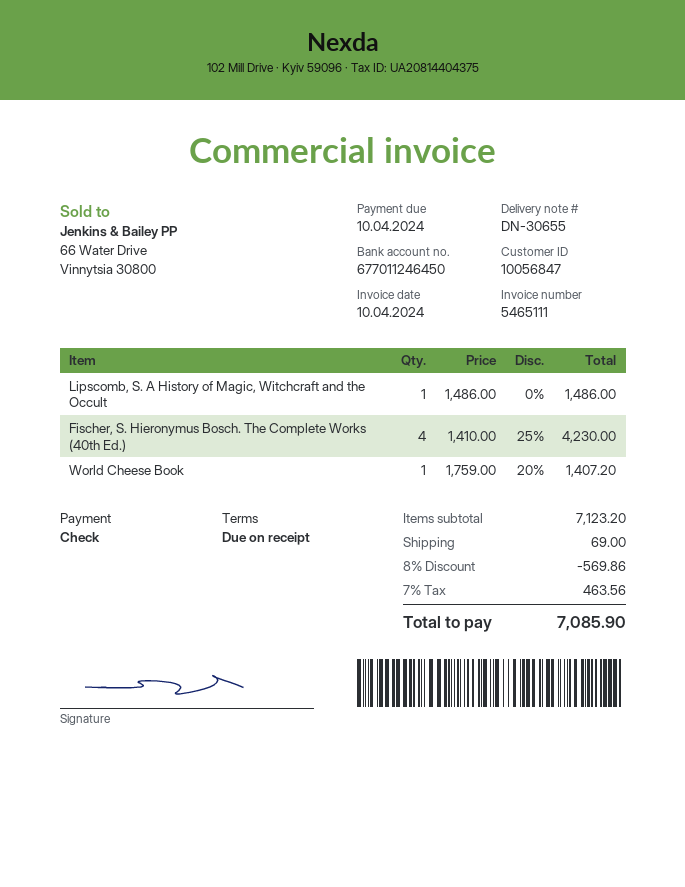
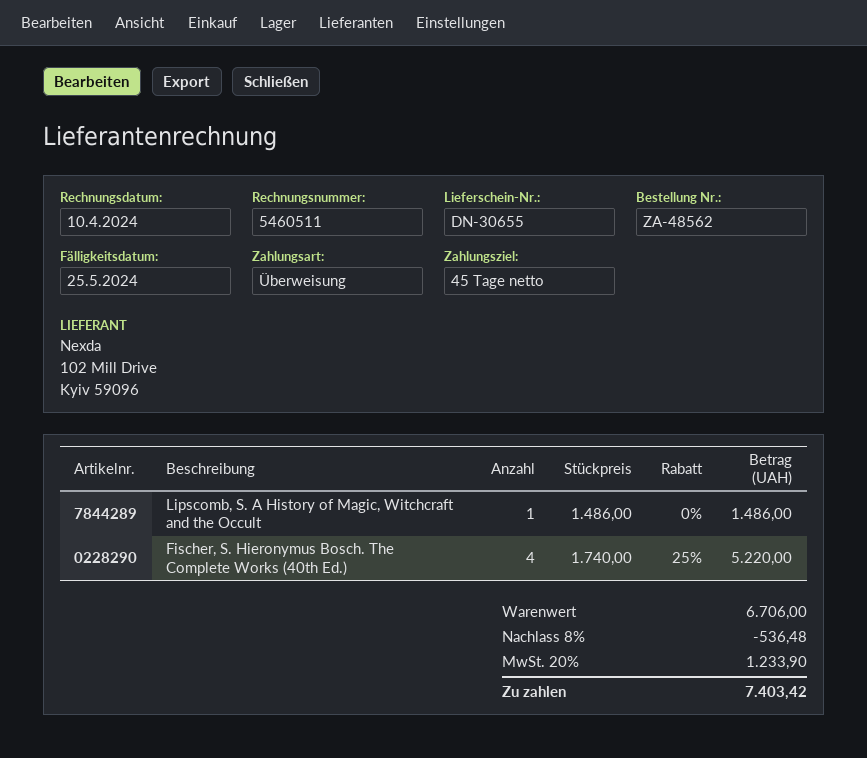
invoice number: 5465111 -> 5460511
payment terms: on receipt -> 45 days
due date: 2024-04-10 -> 2024-05-25
payment method: cheque -> bank transfer
Fischer, S. Hieronymus Bosch. The Complete Works (40th Ed.): 4 x 1410.00 - 25% = 4230.00 -> 4 x 1740.00 - 25% = 5220.00
World Cheese Book: 1 x 1759.00 - 20% = 1407.20 -> none
subtotal: 7123.20 -> 6706.00
discount: 8% = 569.86 -> 8% = 536.48
shipping: 69.00 -> none
tax: 7% = 463.56 -> 20% = 1233.90
total: 7085.90 -> 7403.42

